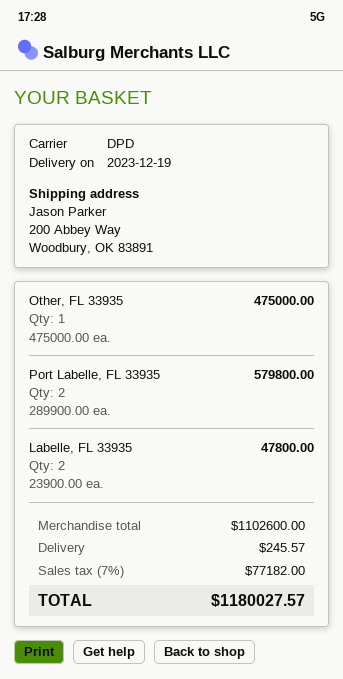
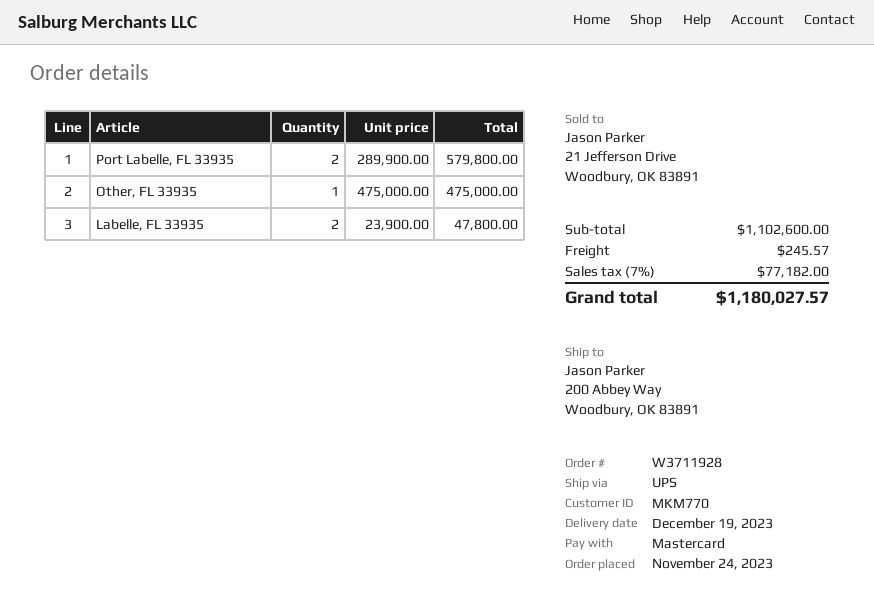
shipping method: DPD -> UPS

